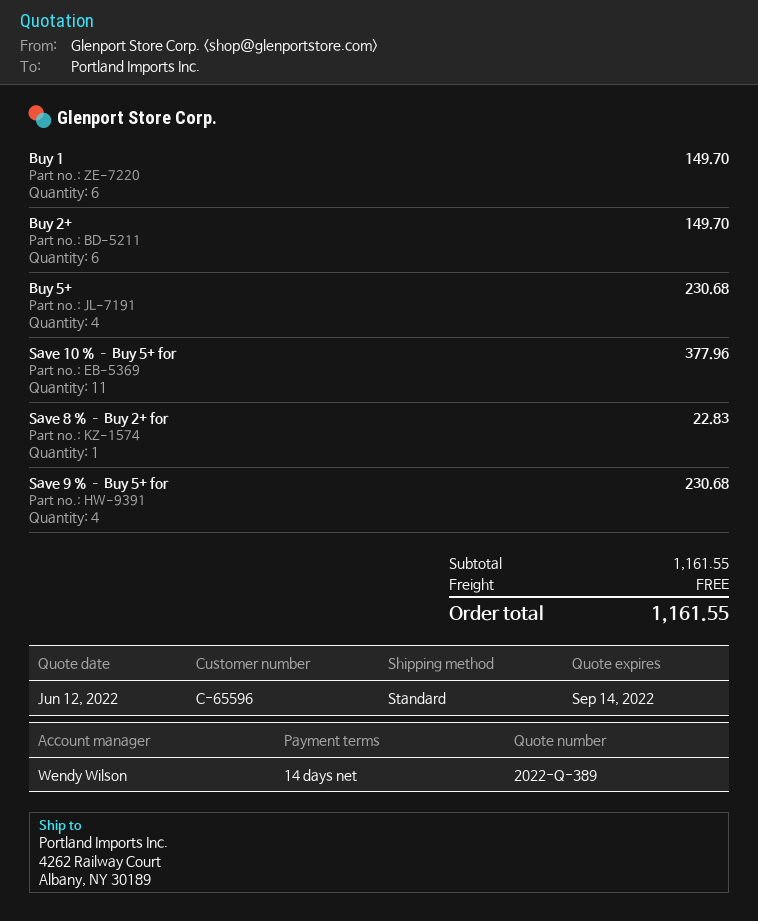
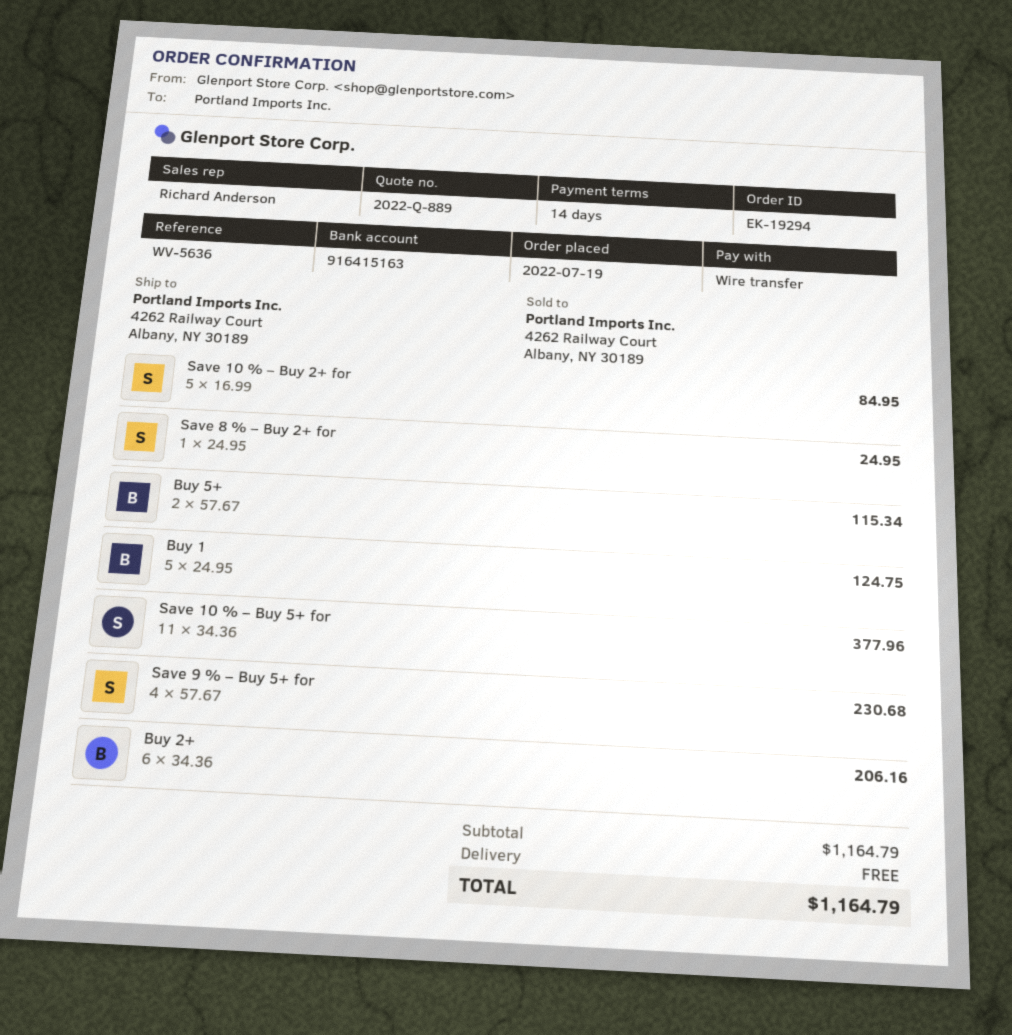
quote number: 2022-Q-389 -> 2022-Q-889
sales rep: Wendy Wilson -> Richard Anderson
Buy 1: 6 for 149.70 -> 5 for 124.75
Buy 2+: 6 for 149.70 -> 6 for 206.16
Buy 5+: 4 for 230.68 -> 2 for 115.34
Save 8 % – Buy 2+ for: 1 for 22.83 -> 1 for 24.95
Save 10 % – Buy 2+ for: none -> 5 for 84.95
subtotal: 1161.55 -> 1164.79
total: 1161.55 -> 1164.79

